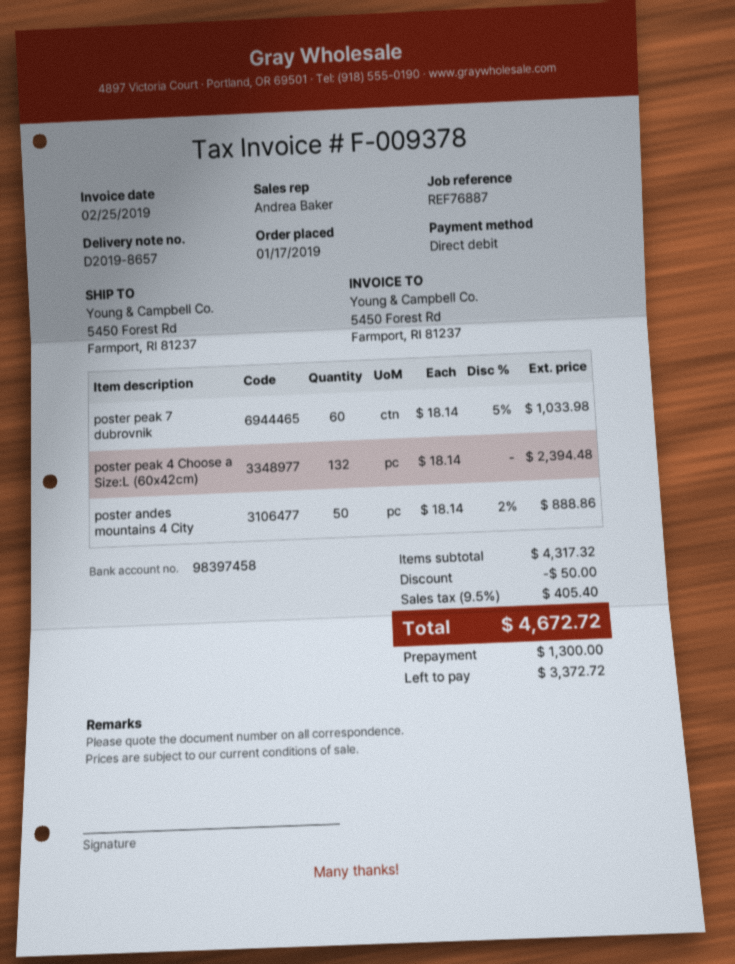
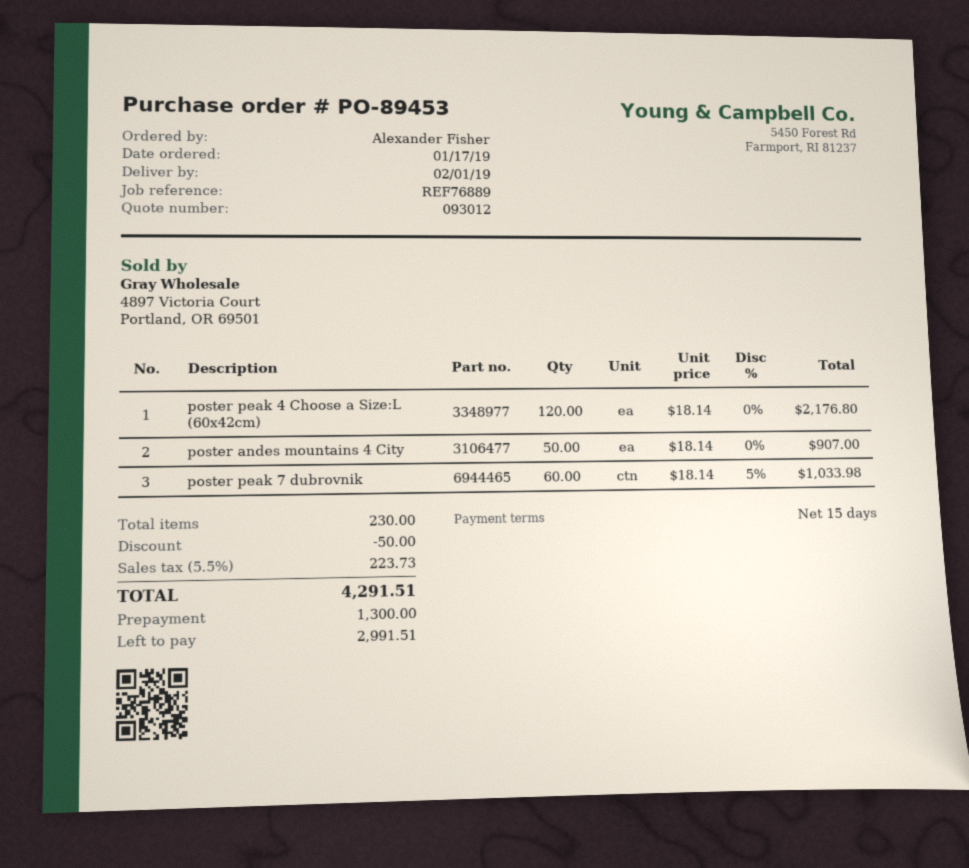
reference: REF76887 -> REF76889
poster peak 4 Choose a Size:L (60x42cm): 132 x 18.14 = 2394.48 -> 120 x 18.14 = 2176.80
poster andes mountains 4 City: 50 x 18.14 - 2% = 888.86 -> 50 x 18.14 = 907.00
tax: 9.5% = 405.40 -> 5.5% = 223.73
total: 4672.72 -> 4291.51
balance: 3372.72 -> 2991.51

